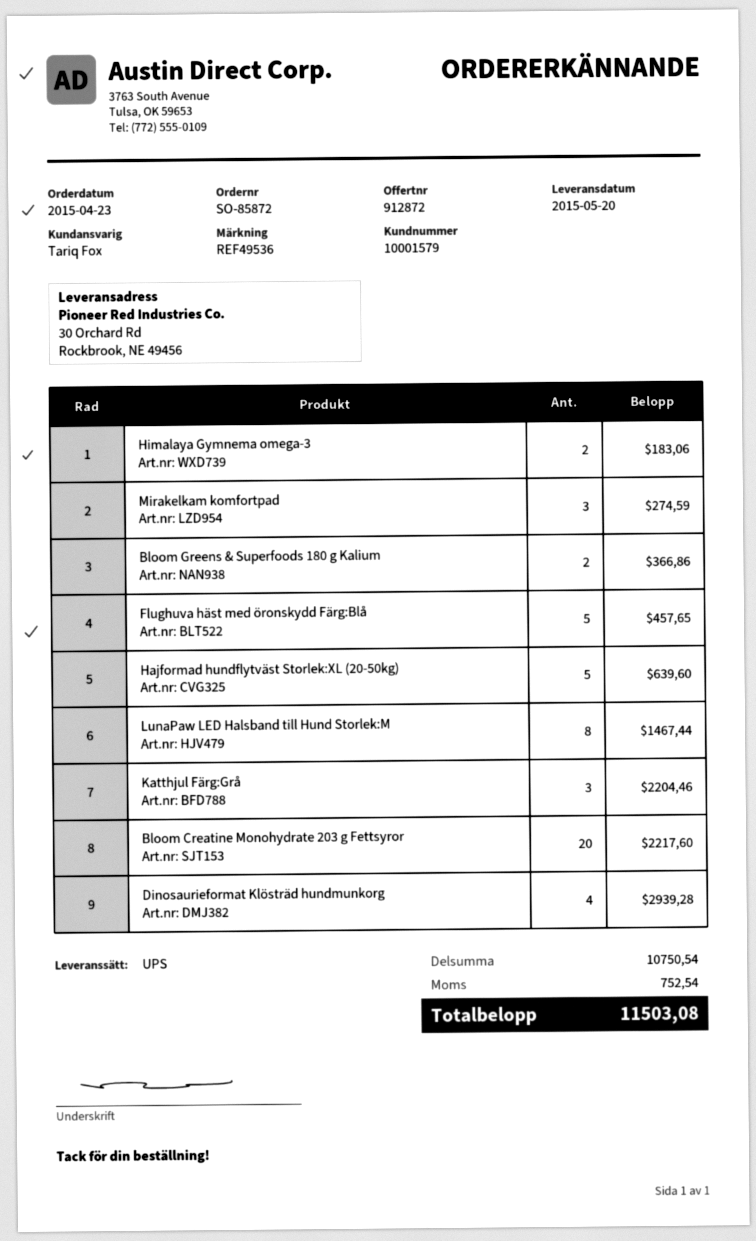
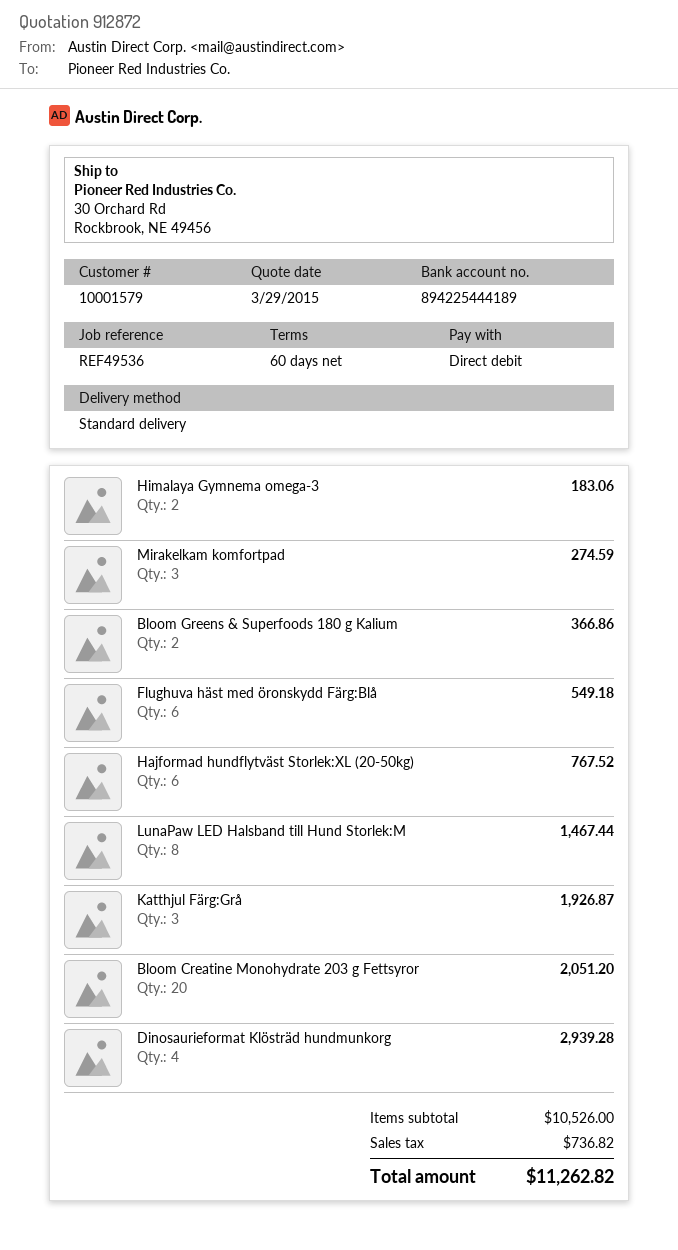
shipping method: UPS -> standard
Flughuva häst med öronskydd Färg:Blå: 5 for 457.65 -> 6 for 549.18
Hajformad hundflytväst Storlek:XL (20-50kg): 5 for 639.60 -> 6 for 767.52
Katthjul Färg:Grå: 3 for 2204.46 -> 3 for 1926.87
Bloom Creatine Monohydrate 203 g Fettsyror: 20 for 2217.60 -> 20 for 2051.20
subtotal: 10750.54 -> 10526.00
tax: 752.54 -> 736.82
total: 11503.08 -> 11262.82

